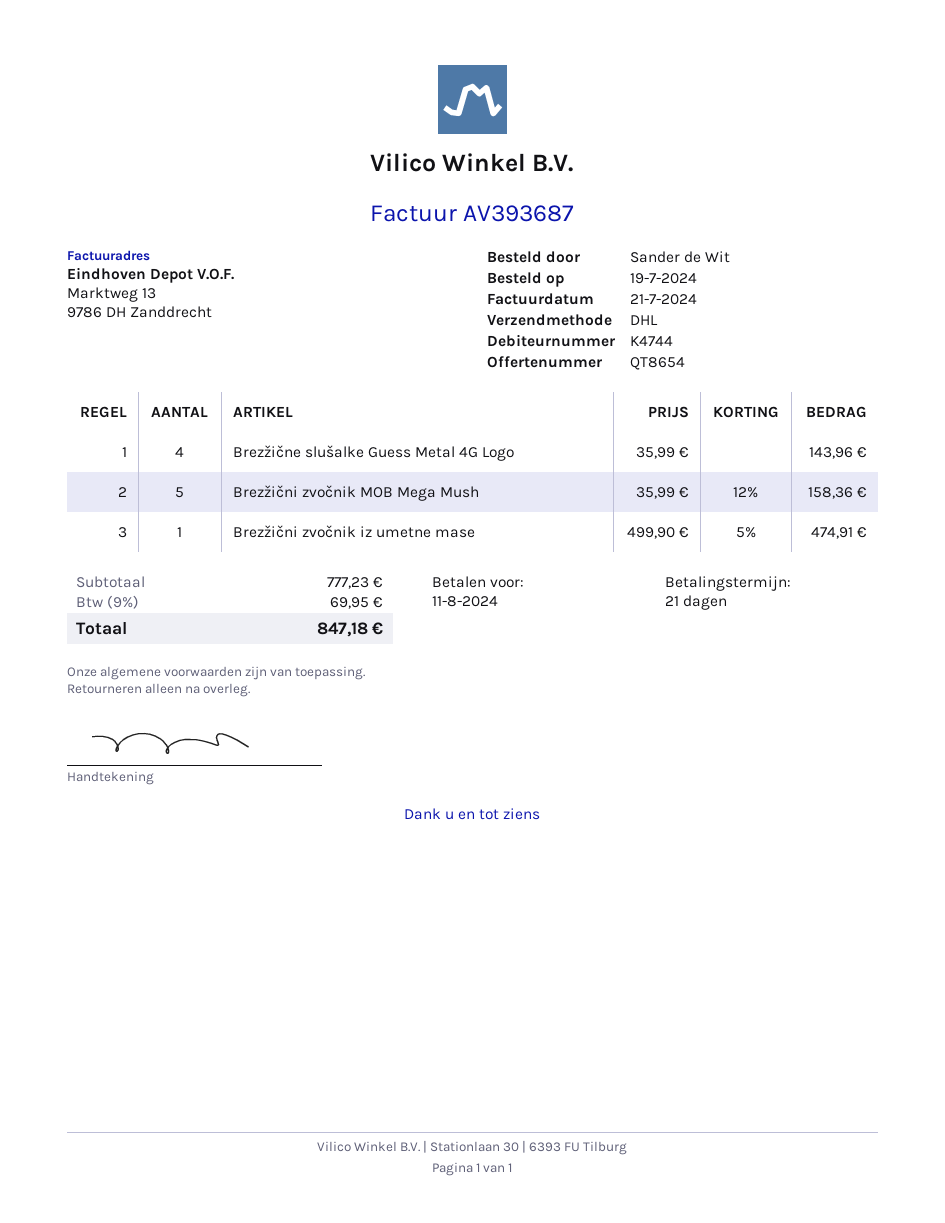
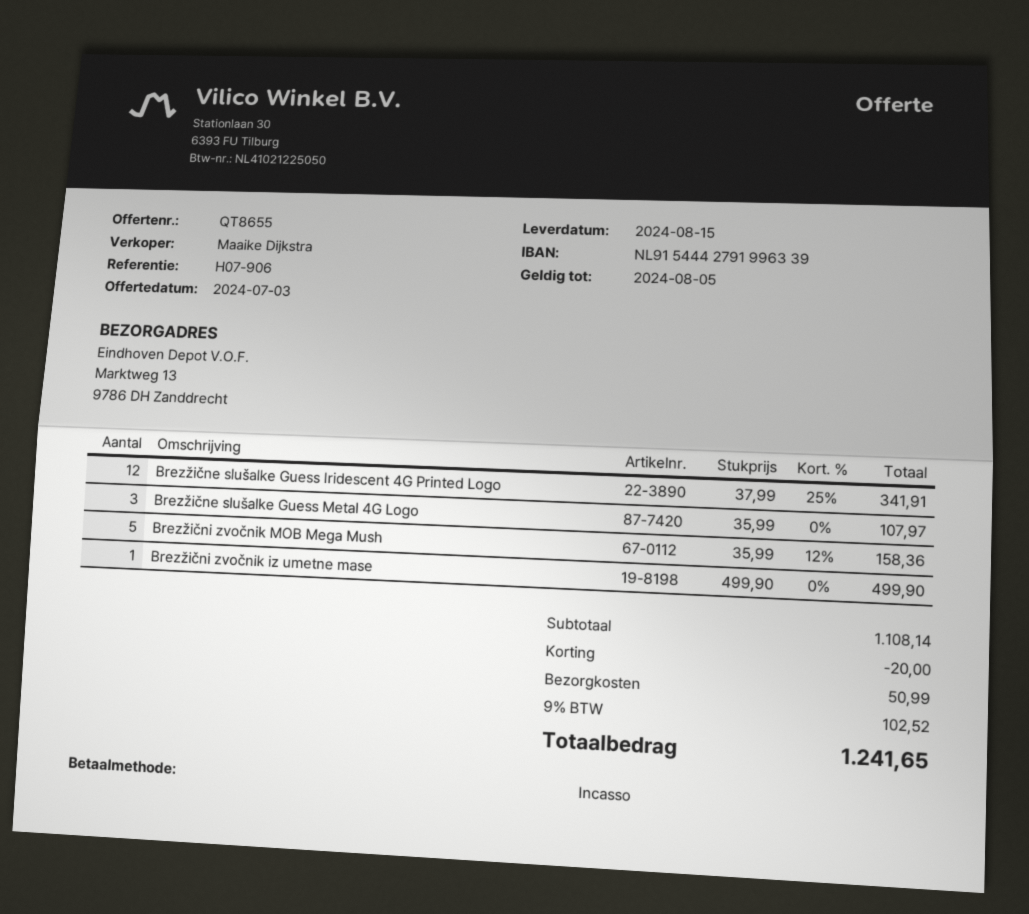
quote number: QT8654 -> QT8655
Brezžične slušalke Guess Metal 4G Logo: 4 x 35.99 = 143.96 -> 3 x 35.99 = 107.97
Brezžični zvočnik iz umetne mase: 1 x 499.90 - 5% = 474.91 -> 1 x 499.90 = 499.90
Brezžične slušalke Guess Iridescent 4G Printed Logo: none -> 12 x 37.99 - 25% = 341.91
subtotal: 777.23 -> 1108.14
discount: none -> 20.00
shipping: none -> 50.99
tax: 9% = 69.95 -> 9% = 102.52
total: 847.18 -> 1241.65

